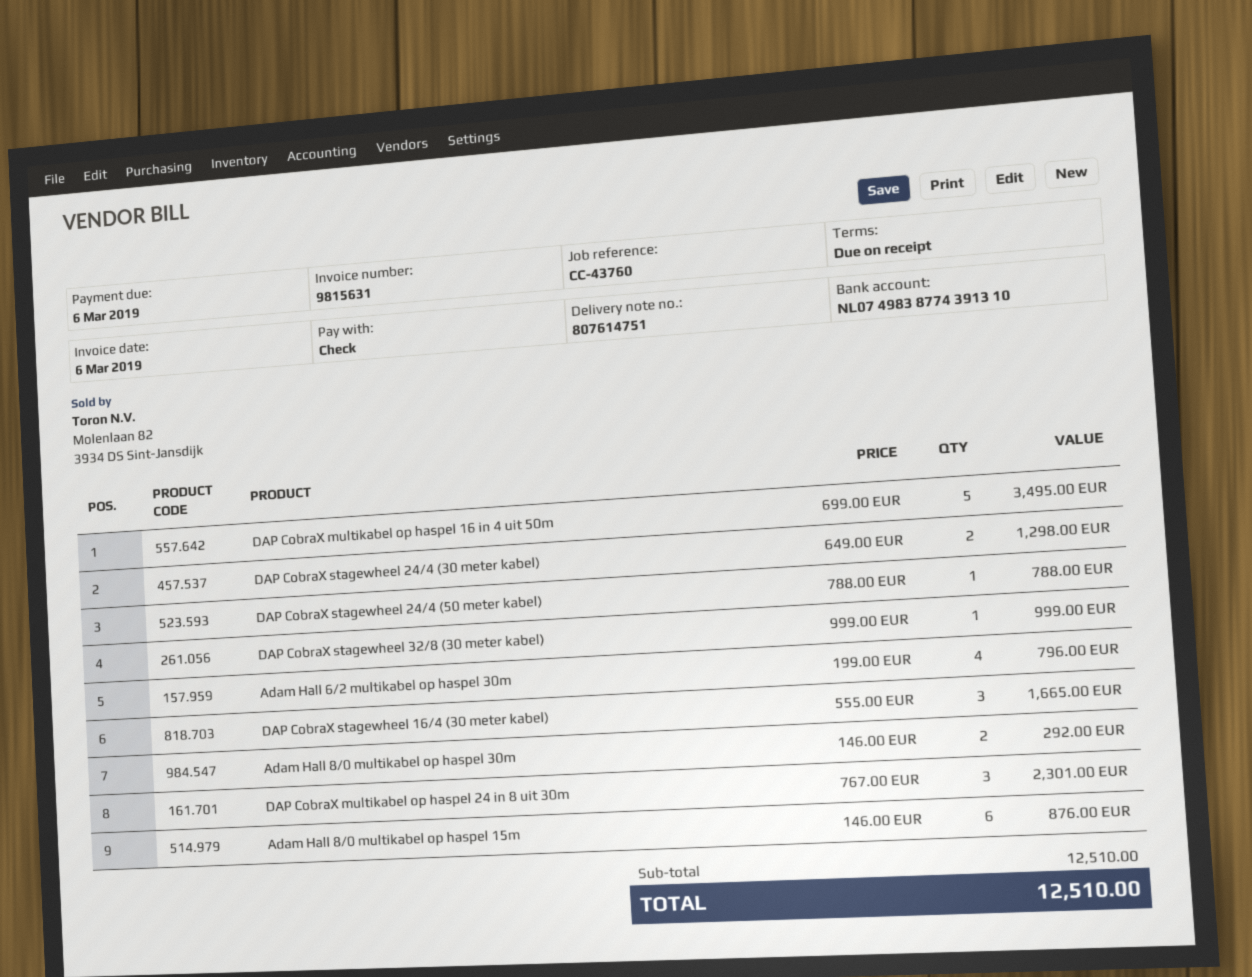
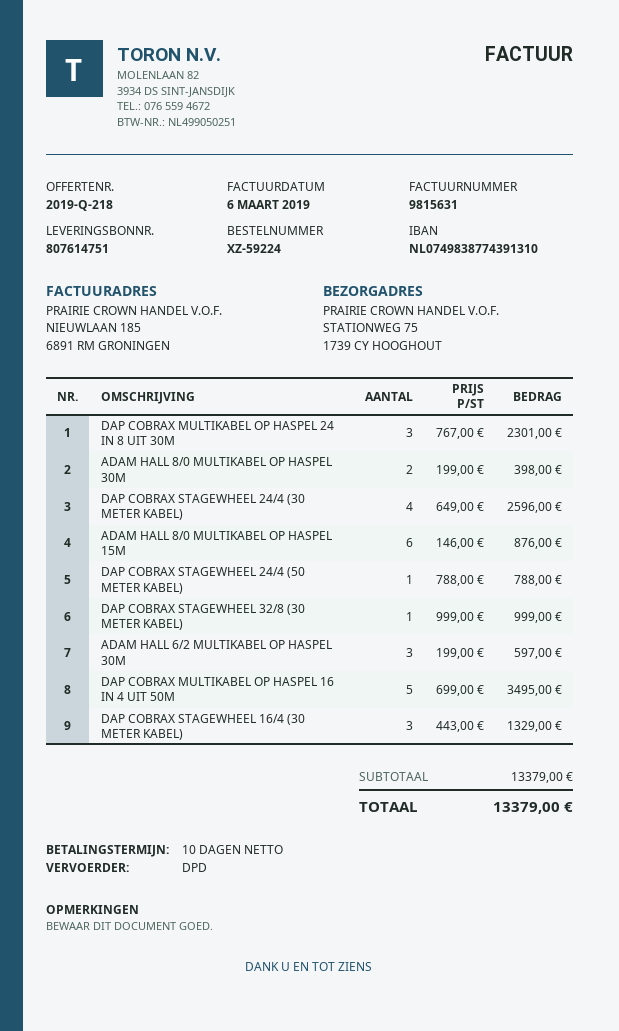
payment terms: on receipt -> 10 days
DAP CobraX stagewheel 24/4 (30 meter kabel): 2 x 649.00 = 1298.00 -> 4 x 649.00 = 2596.00
Adam Hall 6/2 multikabel op haspel 30m: 4 x 199.00 = 796.00 -> 3 x 199.00 = 597.00
DAP CobraX stagewheel 16/4 (30 meter kabel): 3 x 555.00 = 1665.00 -> 3 x 443.00 = 1329.00
Adam Hall 8/0 multikabel op haspel 30m: 2 x 146.00 = 292.00 -> 2 x 199.00 = 398.00
subtotal: 12510.00 -> 13379.00
total: 12510.00 -> 13379.00

